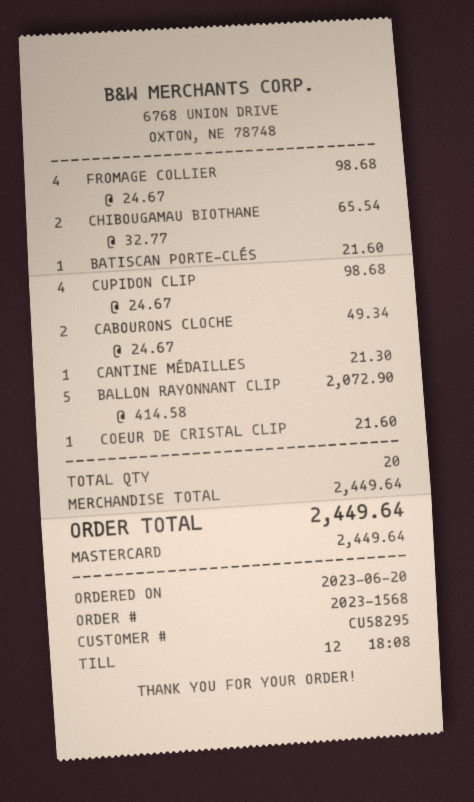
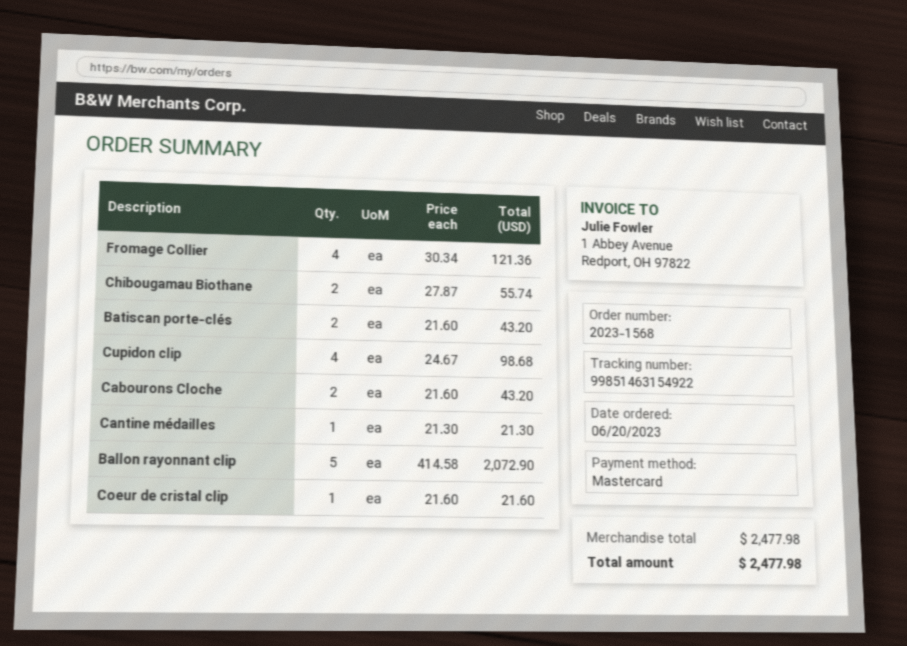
FROMAGE COLLIER: 4 x 24.67 = 98.68 -> 4 x 30.34 = 121.36
CHIBOUGAMAU BIOTHANE: 2 x 32.77 = 65.54 -> 2 x 27.87 = 55.74
BATISCAN PORTE-CLÉS: 1 x 21.60 = 21.60 -> 2 x 21.60 = 43.20
CABOURONS CLOCHE: 2 x 24.67 = 49.34 -> 2 x 21.60 = 43.20
subtotal: 2449.64 -> 2477.98
total: 2449.64 -> 2477.98

